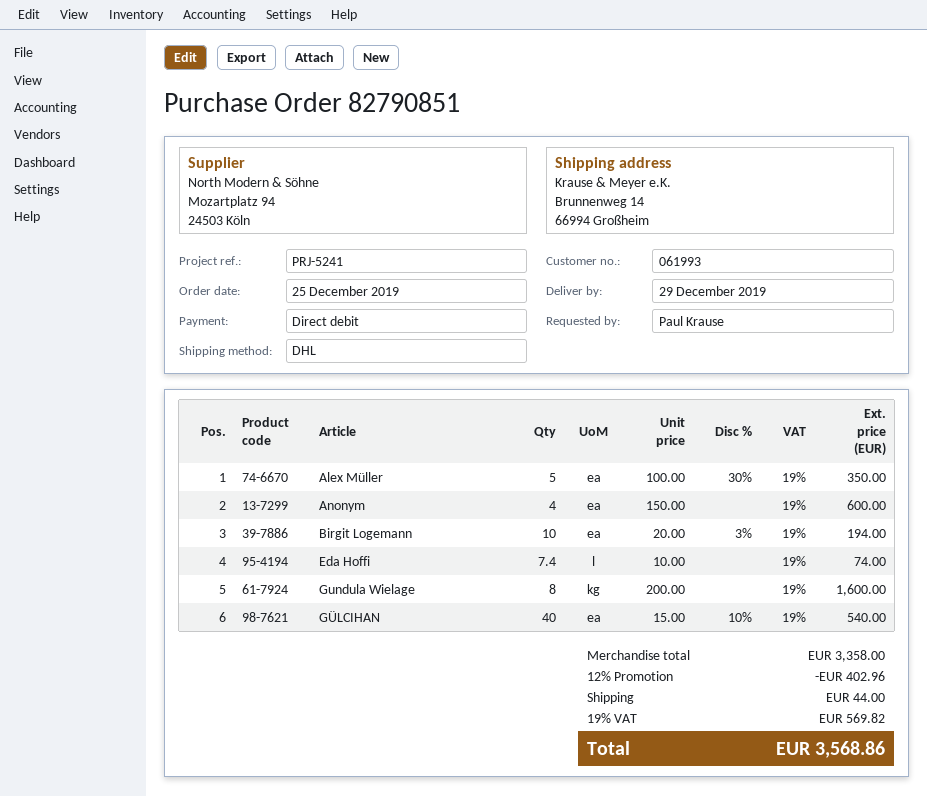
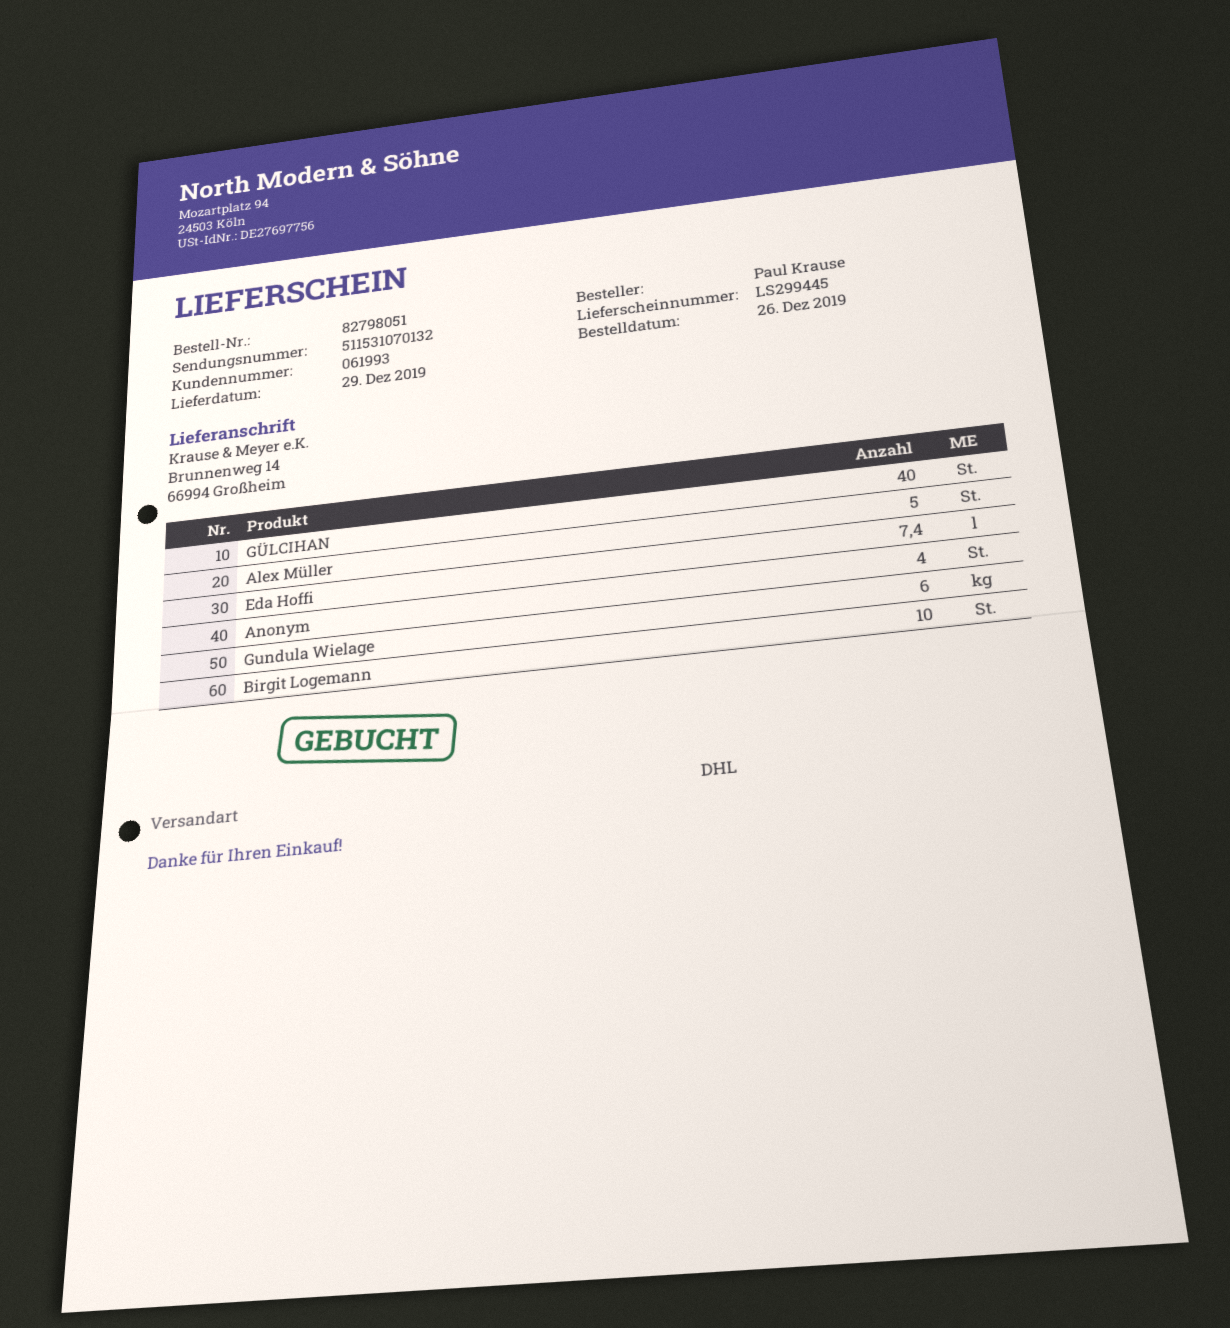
order number: 82790851 -> 82798051
order date: 2019-12-25 -> 2019-12-26
Gundula Wielage: 8 -> 6

